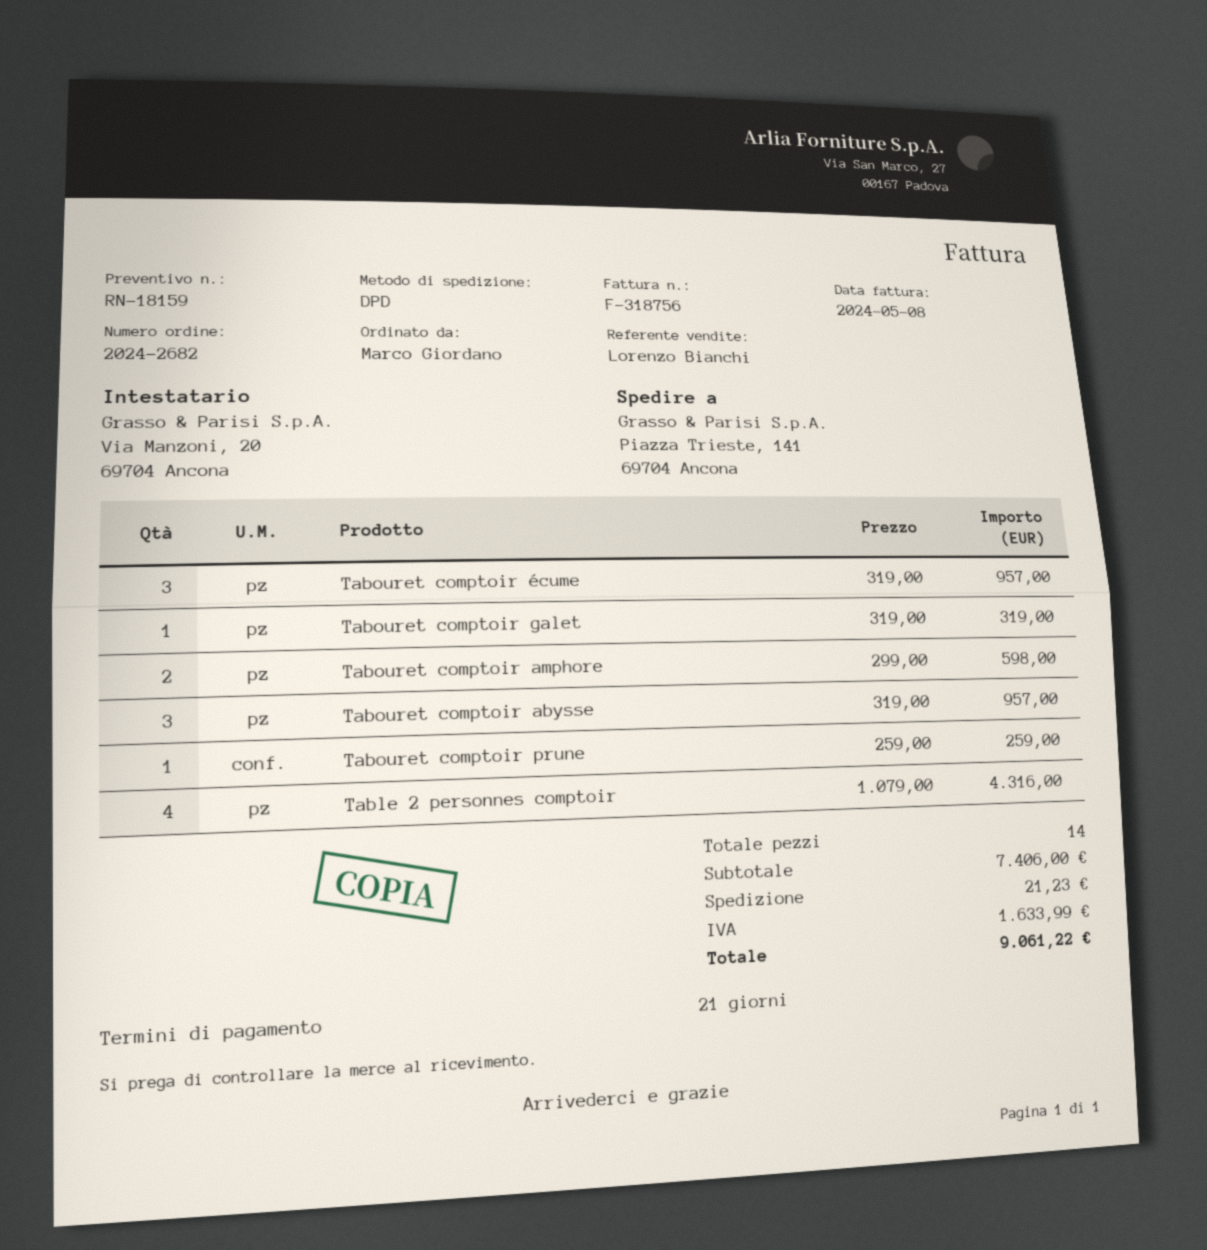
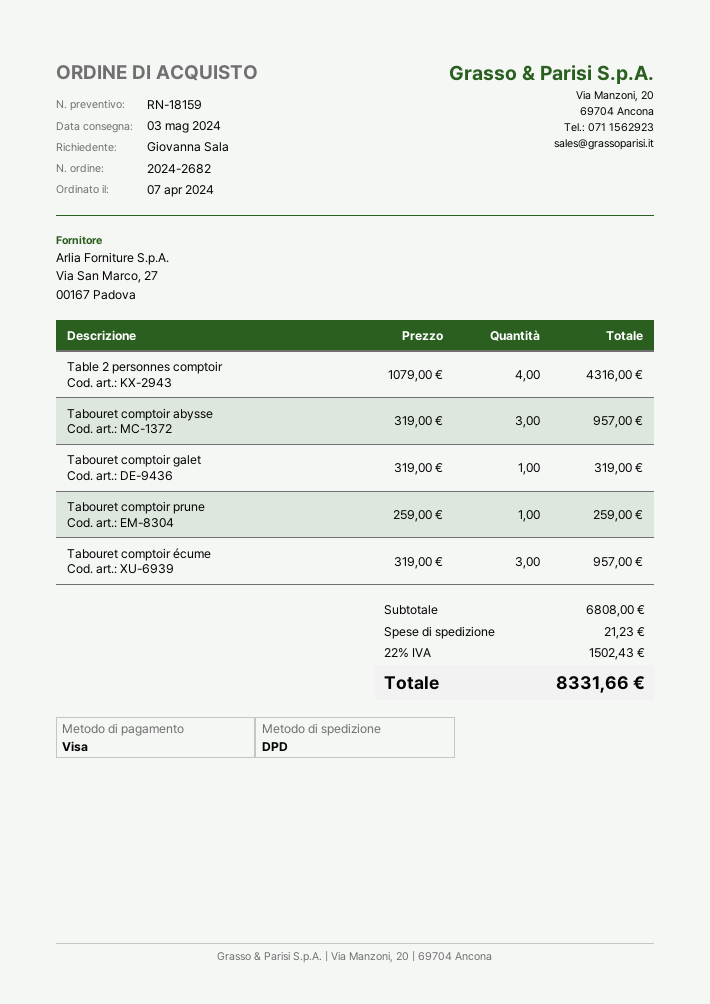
ordered by: Marco Giordano -> Giovanna Sala
Tabouret comptoir amphore: 2 x 299.00 = 598.00 -> none
subtotal: 7406.00 -> 6808.00
tax: 1633.99 -> 1502.43
total: 9061.22 -> 8331.66

